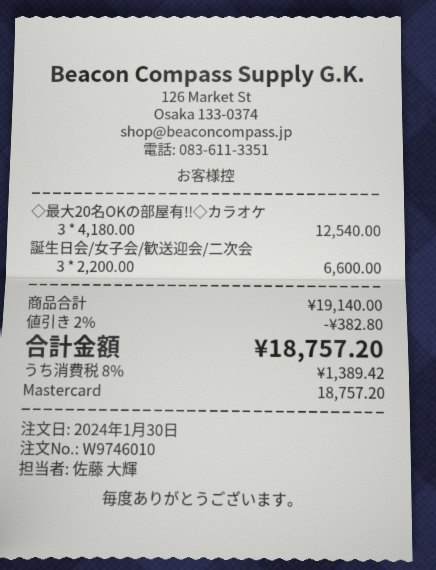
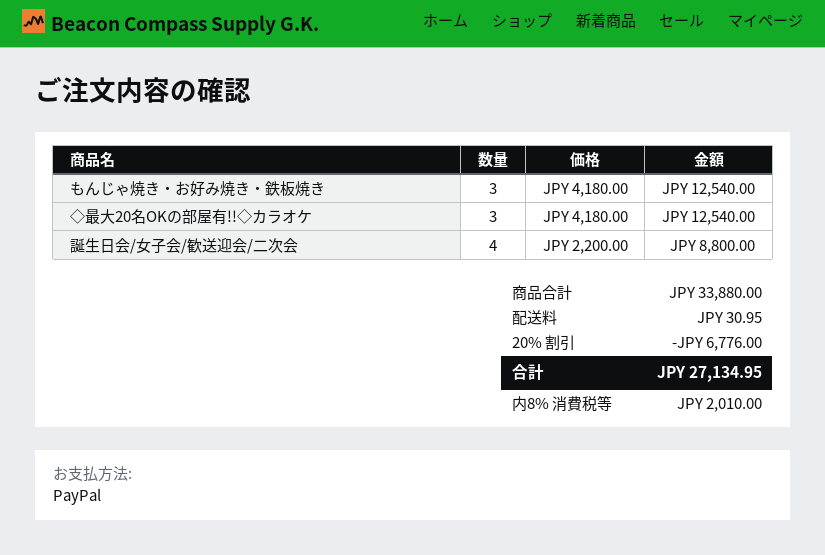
payment method: Mastercard -> PayPal
誕生日会/女子会/歓送迎会/二次会: 3 x 2200.00 = 6600.00 -> 4 x 2200.00 = 8800.00
もんじゃ焼き・お好み焼き・鉄板焼き: none -> 3 x 4180.00 = 12540.00
subtotal: 19140.00 -> 33880.00
discount: 2% = 382.80 -> 20% = 6776.00
shipping: none -> 30.95
tax: 8% = 1389.42 -> 8% = 2010.00
total: 18757.20 -> 27134.95

